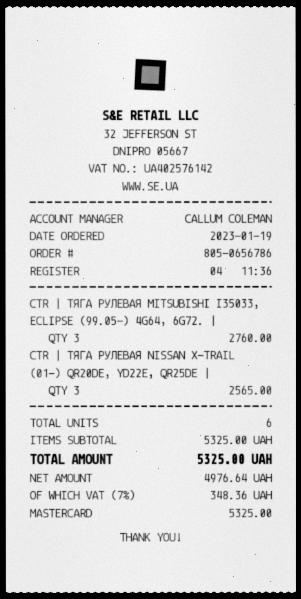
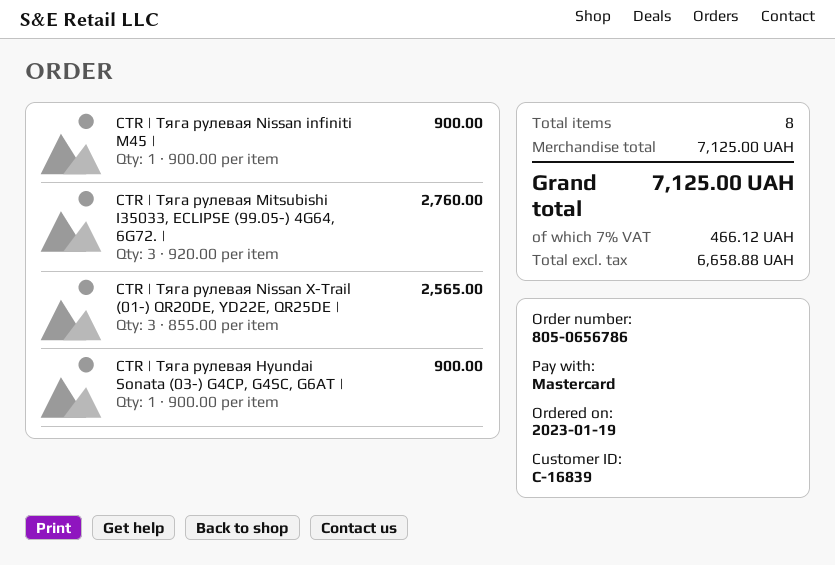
CTR | Тяга рулевая Nissan infiniti M45 |: none -> 1 for 900.00
CTR | Тяга рулевая Hyundai Sonata (03-) G4CP, G4SC, G6AT |: none -> 1 for 900.00
total quantity: 6 -> 8
subtotal: 5325.00 -> 7125.00
net: 4976.64 -> 6658.88
tax: 7% = 348.36 -> 7% = 466.12
total: 5325.00 -> 7125.00

